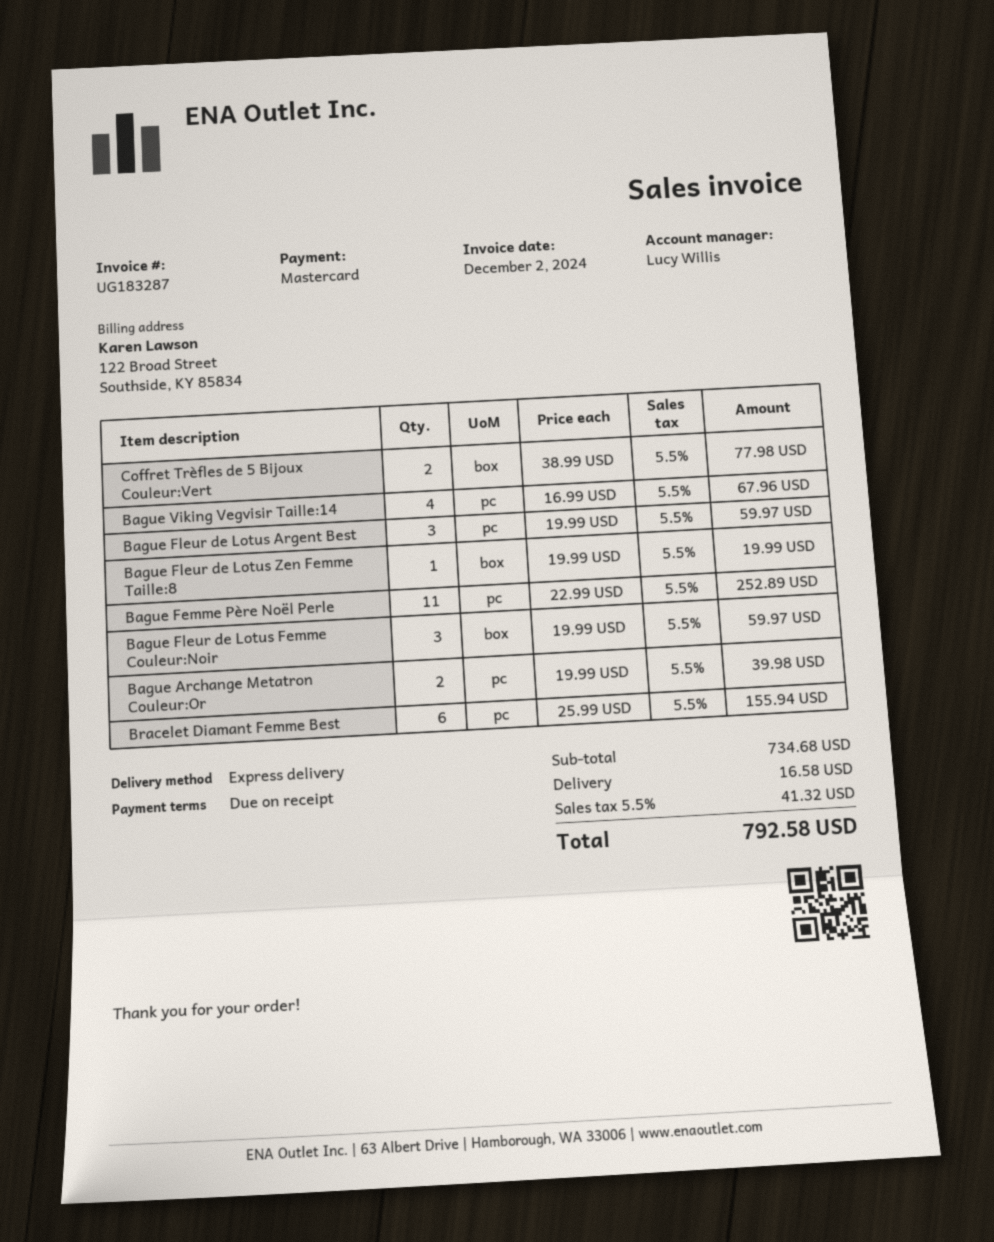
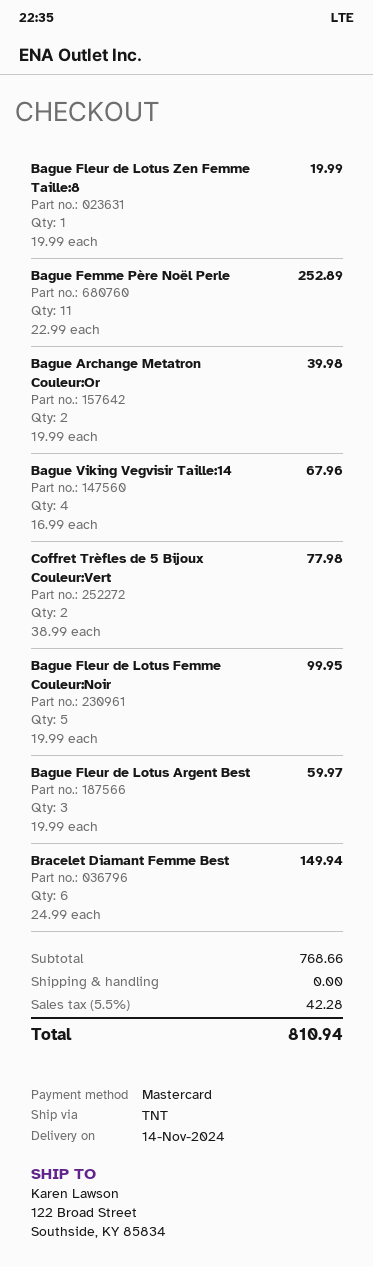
shipping method: express -> TNT
Bague Fleur de Lotus Femme Couleur:Noir: 3 x 19.99 = 59.97 -> 5 x 19.99 = 99.95
Bracelet Diamant Femme Best: 6 x 25.99 = 155.94 -> 6 x 24.99 = 149.94
subtotal: 734.68 -> 768.66
shipping: 16.58 -> 0.00
tax: 5.5% = 41.32 -> 5.5% = 42.28
total: 792.58 -> 810.94

